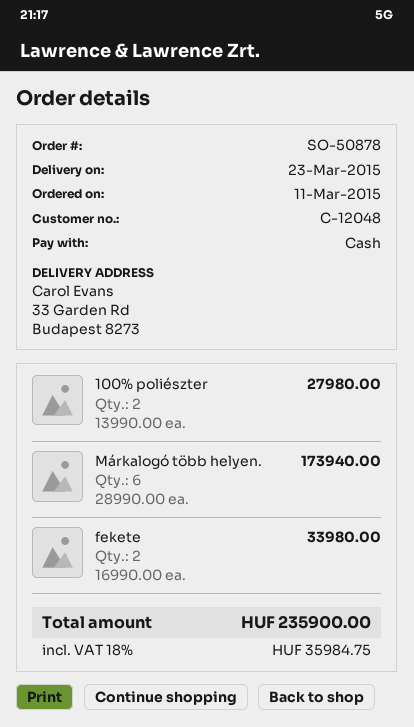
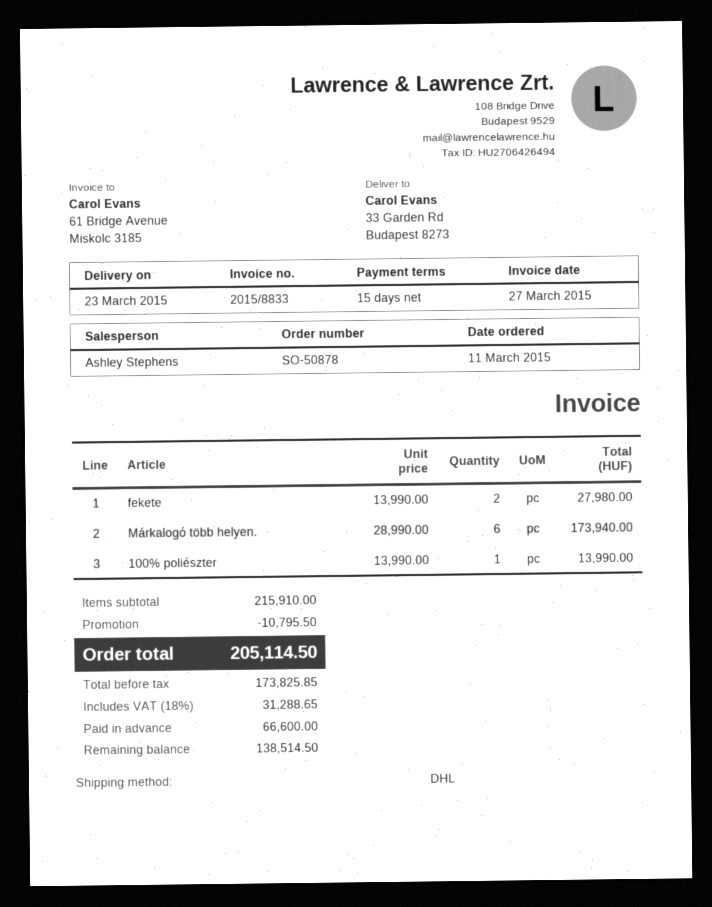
100% poliészter: 2 x 13990.00 = 27980.00 -> 1 x 13990.00 = 13990.00
fekete: 2 x 16990.00 = 33980.00 -> 2 x 13990.00 = 27980.00
discount: none -> 10795.50
tax: 18% = 35984.75 -> 18% = 31288.65
total: 235900.00 -> 205114.50

